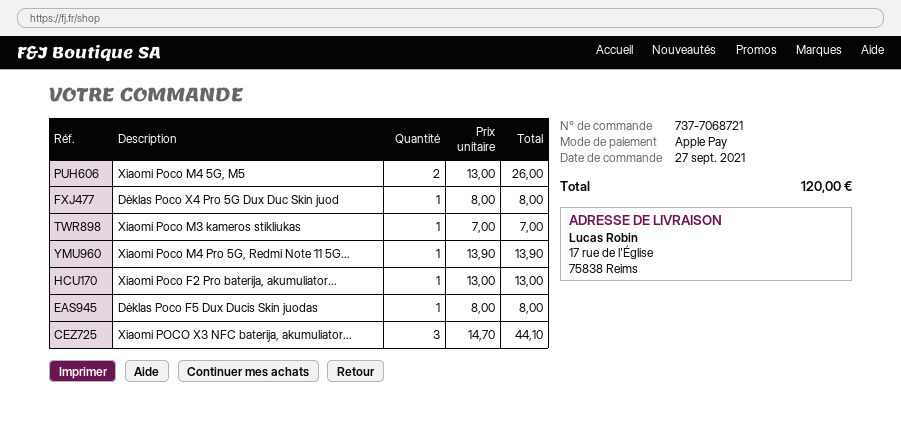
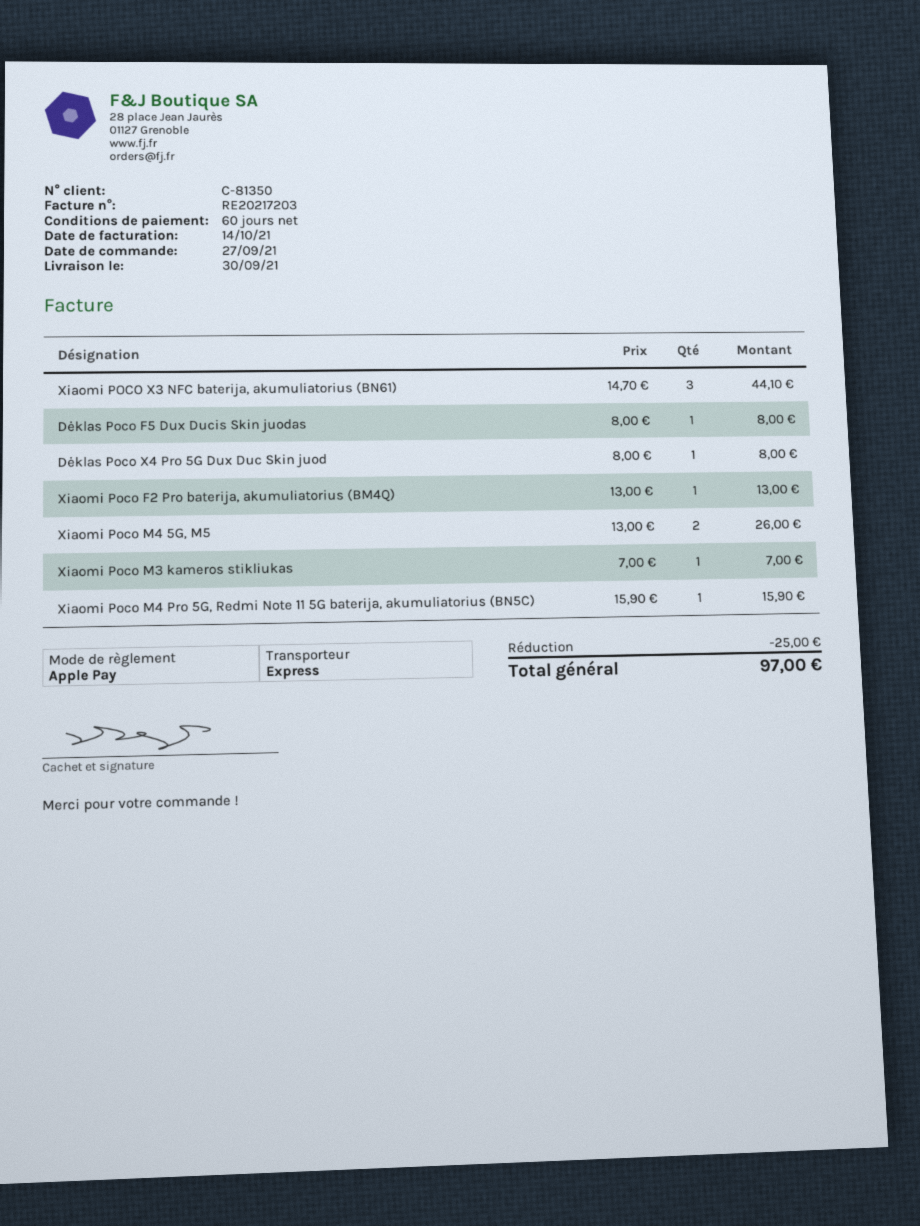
Xiaomi Poco M4 Pro 5G, Redmi Note 11 5G...: 1 x 13.90 = 13.90 -> 1 x 15.90 = 15.90
discount: none -> 25.00
total: 120.00 -> 97.00

